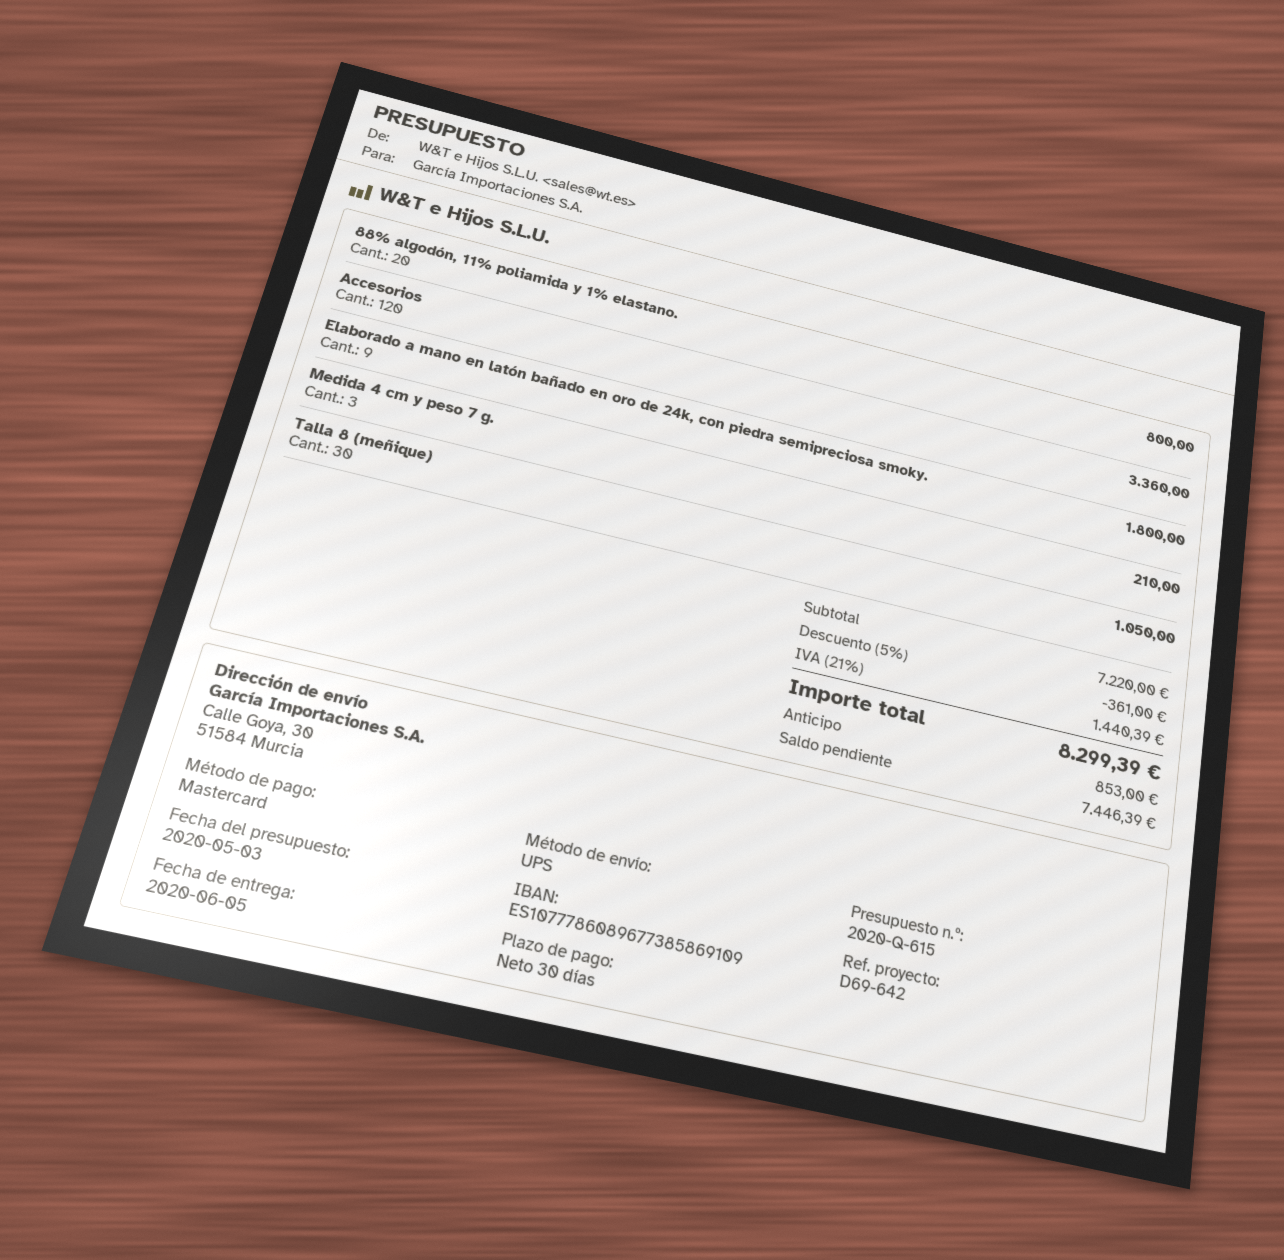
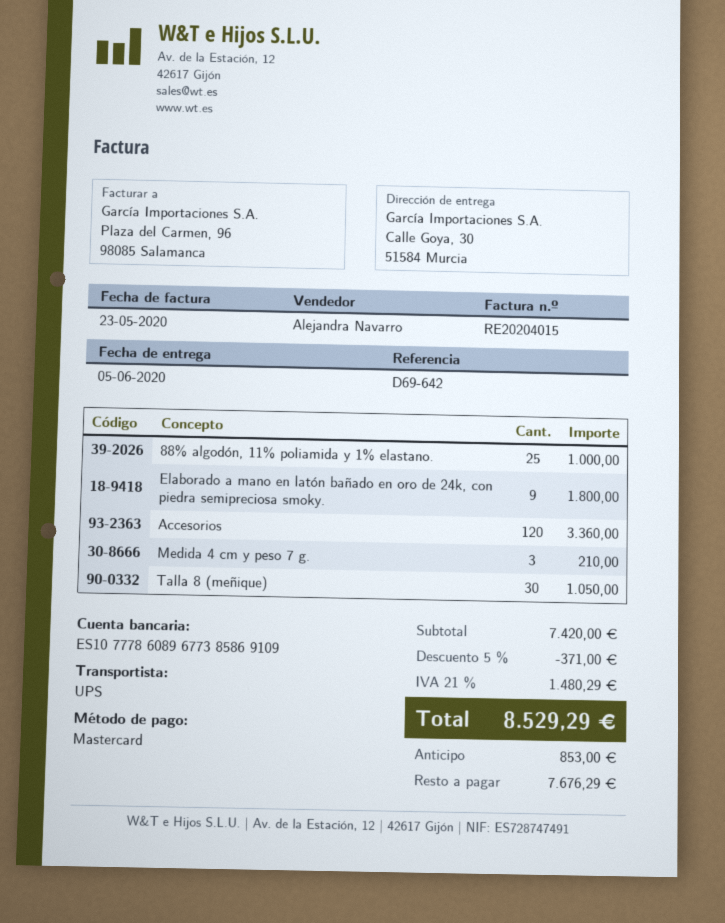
88% algodón, 11% poliamida y 1% elastano.: 20 for 800.00 -> 25 for 1000.00
subtotal: 7220.00 -> 7420.00
discount: 5% = 361.00 -> 5% = 371.00
tax: 21% = 1440.39 -> 21% = 1480.29
total: 8299.39 -> 8529.29
balance: 7446.39 -> 7676.29

